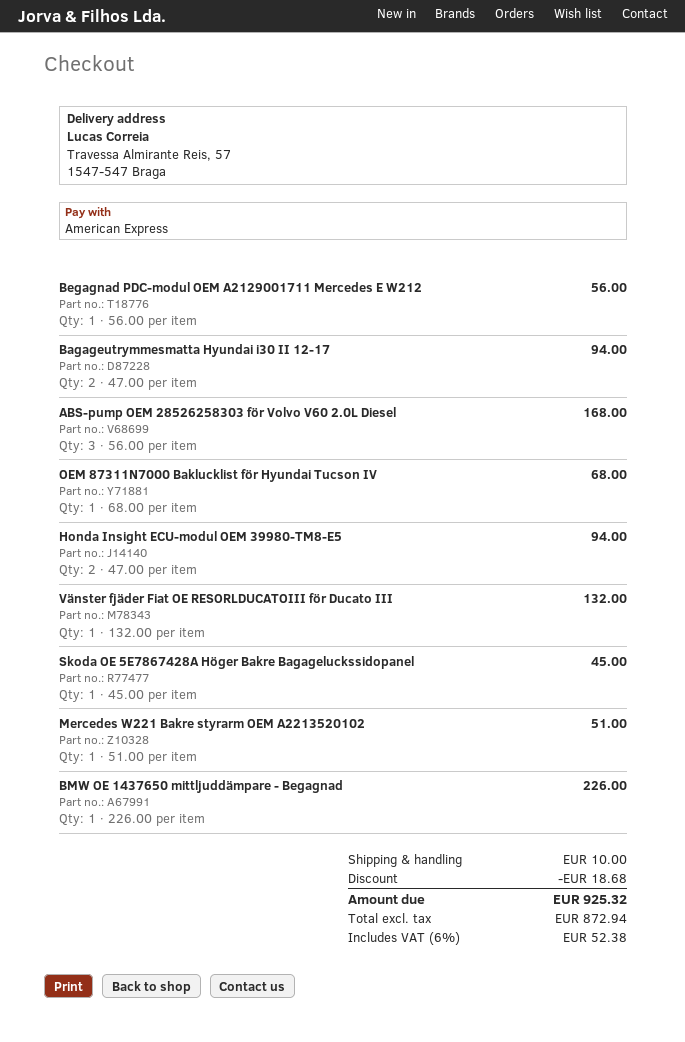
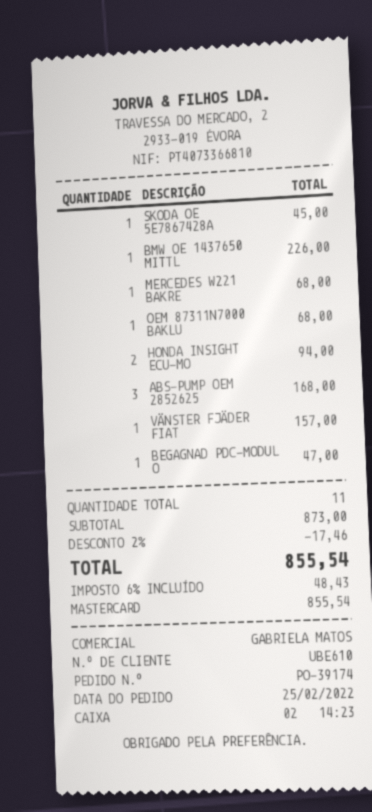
payment method: American Express -> Mastercard
Begagnad PDC-modul OEM A2129001711 Mercedes E W212: 1 for 56.00 -> 1 for 47.00
Bagageutrymmesmatta Hyundai i30 II 12-17: 2 for 94.00 -> none
Vänster fjäder Fiat OE RESORLDUCATOIII för Ducato III: 1 for 132.00 -> 1 for 157.00
Mercedes W221 Bakre styrarm OEM A2213520102: 1 for 51.00 -> 1 for 68.00
discount: 18.68 -> 17.46
shipping: 10.00 -> none
tax: 6% = 52.38 -> 6% = 48.43
total: 925.32 -> 855.54

